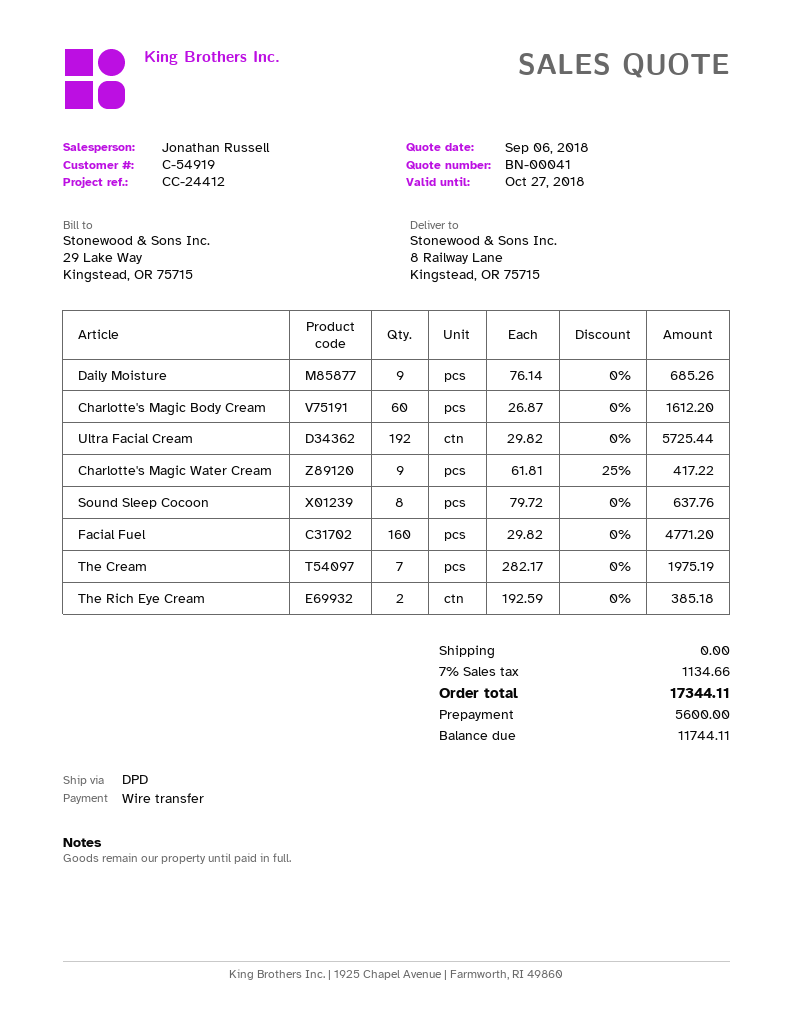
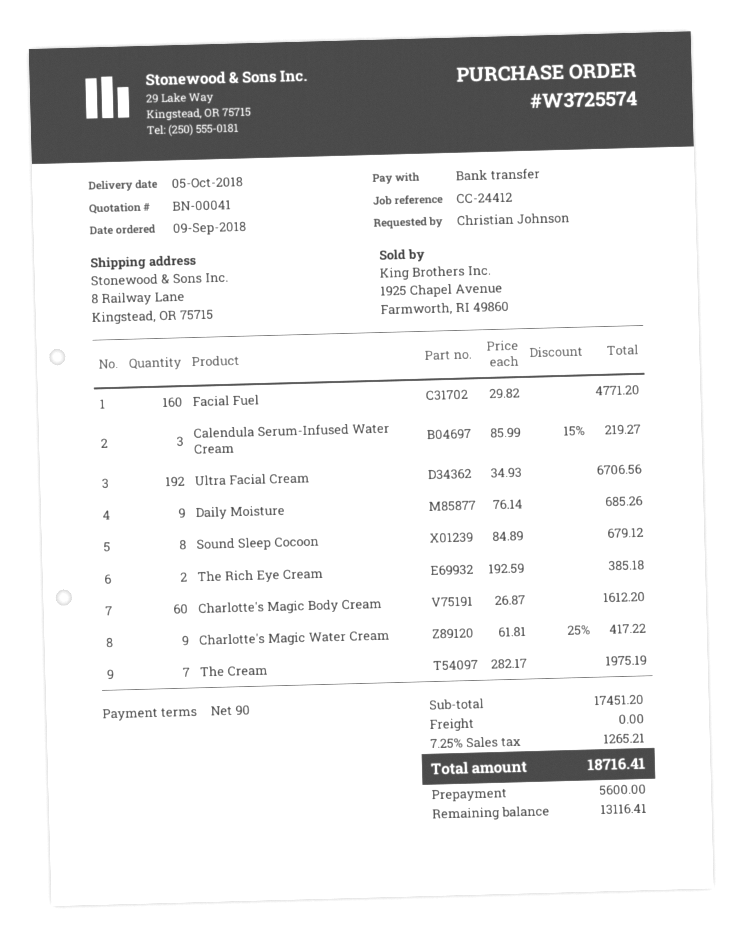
Ultra Facial Cream: 192 x 29.82 = 5725.44 -> 192 x 34.93 = 6706.56
Sound Sleep Cocoon: 8 x 79.72 = 637.76 -> 8 x 84.89 = 679.12
Calendula Serum-Infused Water Cream: none -> 3 x 85.99 - 15% = 219.27
tax: 7% = 1134.66 -> 7.25% = 1265.21
total: 17344.11 -> 18716.41
balance: 11744.11 -> 13116.41

